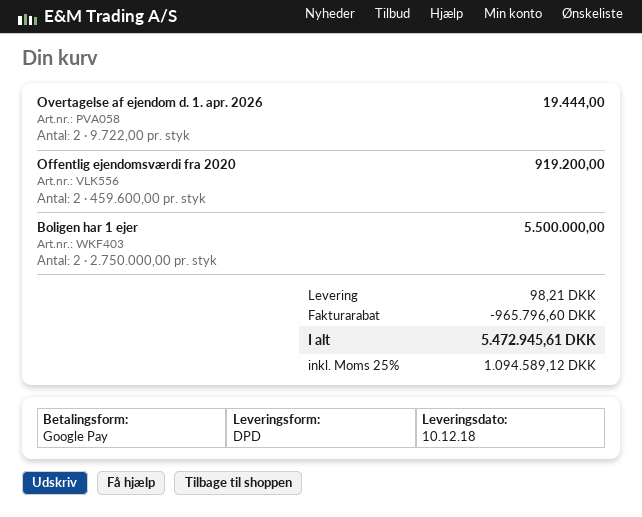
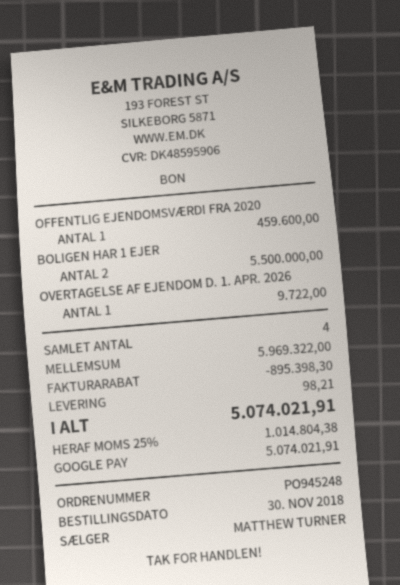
Overtagelse af ejendom d. 1. apr. 2026: 2 for 19444.00 -> 1 for 9722.00
Offentlig ejendomsværdi fra 2020: 2 for 919200.00 -> 1 for 459600.00
discount: 965796.60 -> 895398.30
tax: 25% = 1094589.12 -> 25% = 1014804.38
total: 5472945.61 -> 5074021.91

